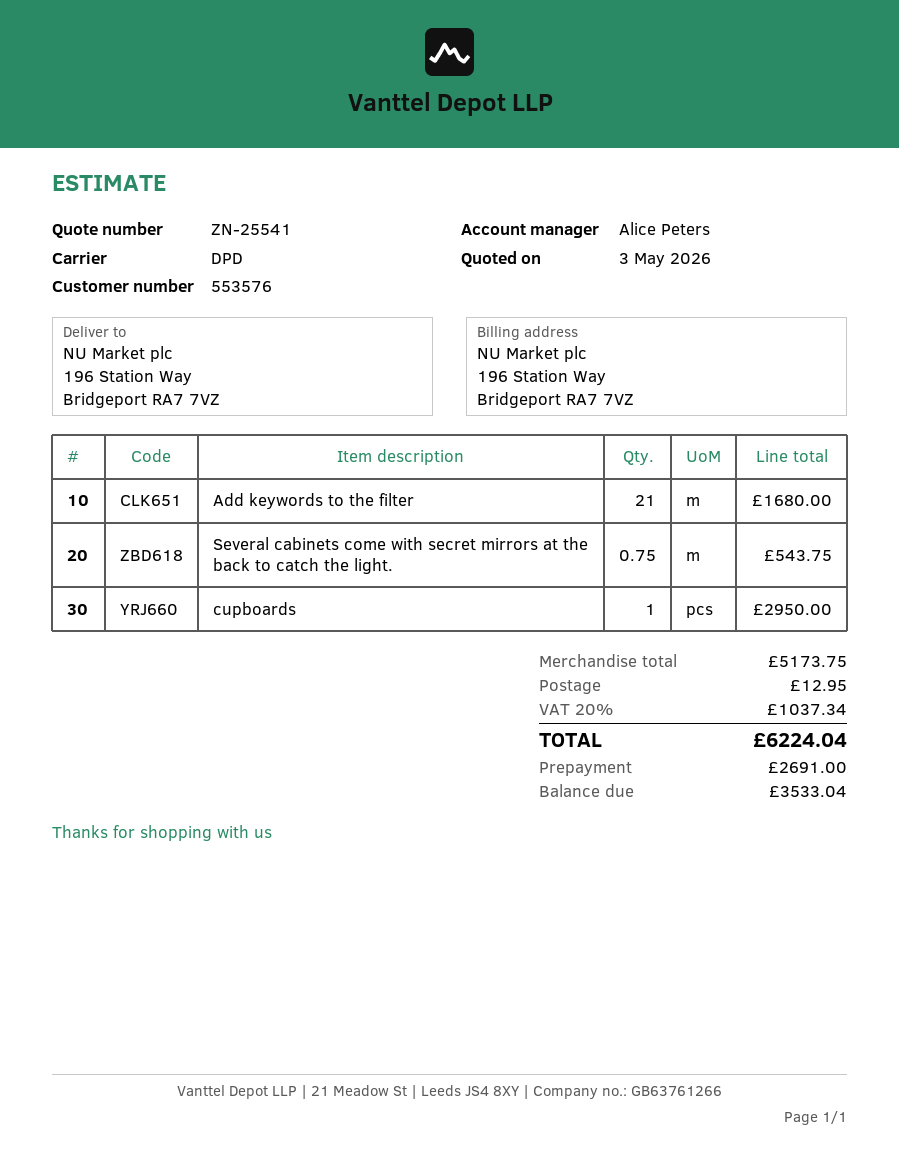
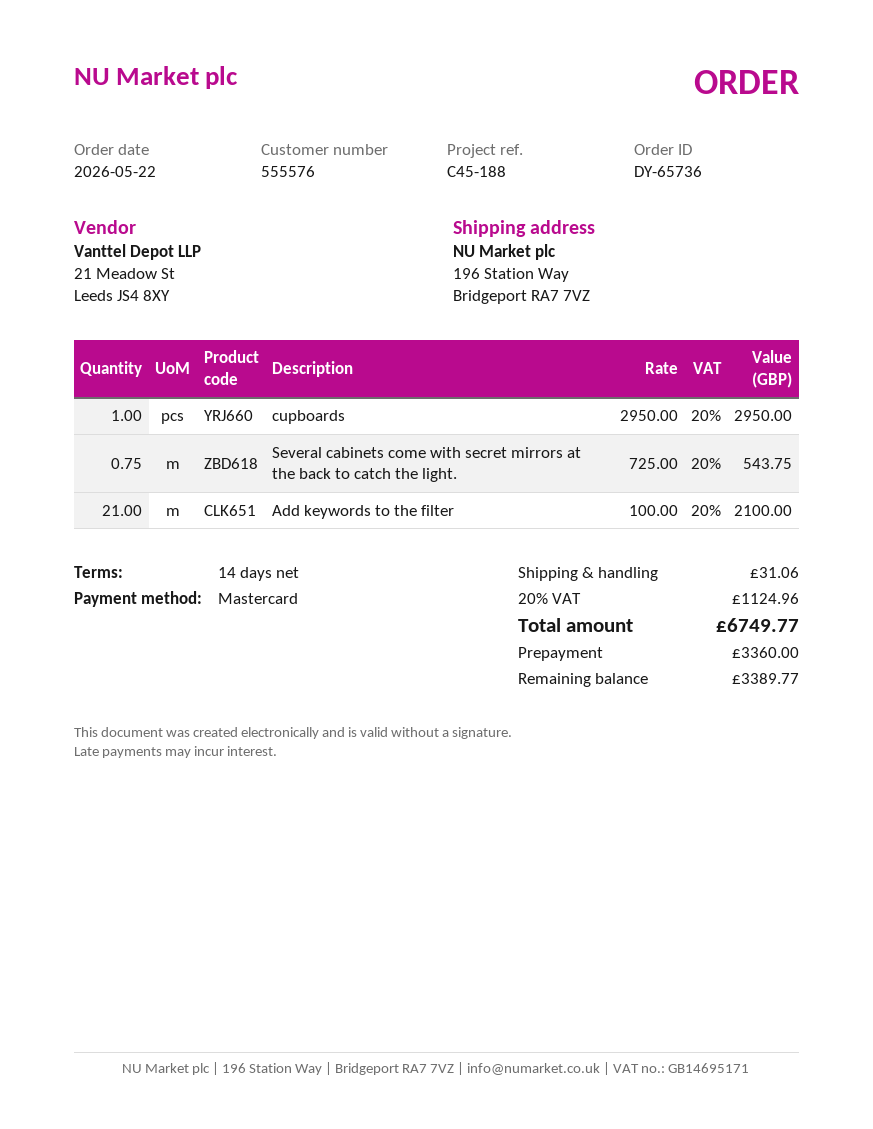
customer number: 553576 -> 555576
Add keywords to the filter: 21 for 1680.00 -> 21 for 2100.00
shipping: 12.95 -> 31.06
tax: 20% = 1037.34 -> 20% = 1124.96
total: 6224.04 -> 6749.77
deposit: 2691.00 -> 3360.00
balance: 3533.04 -> 3389.77

